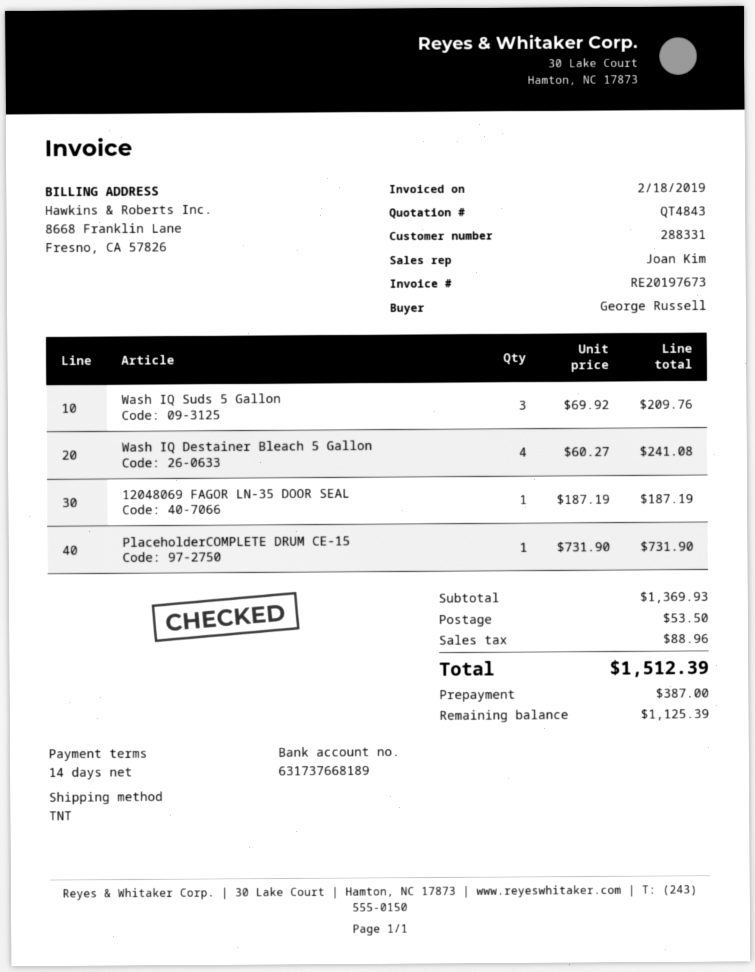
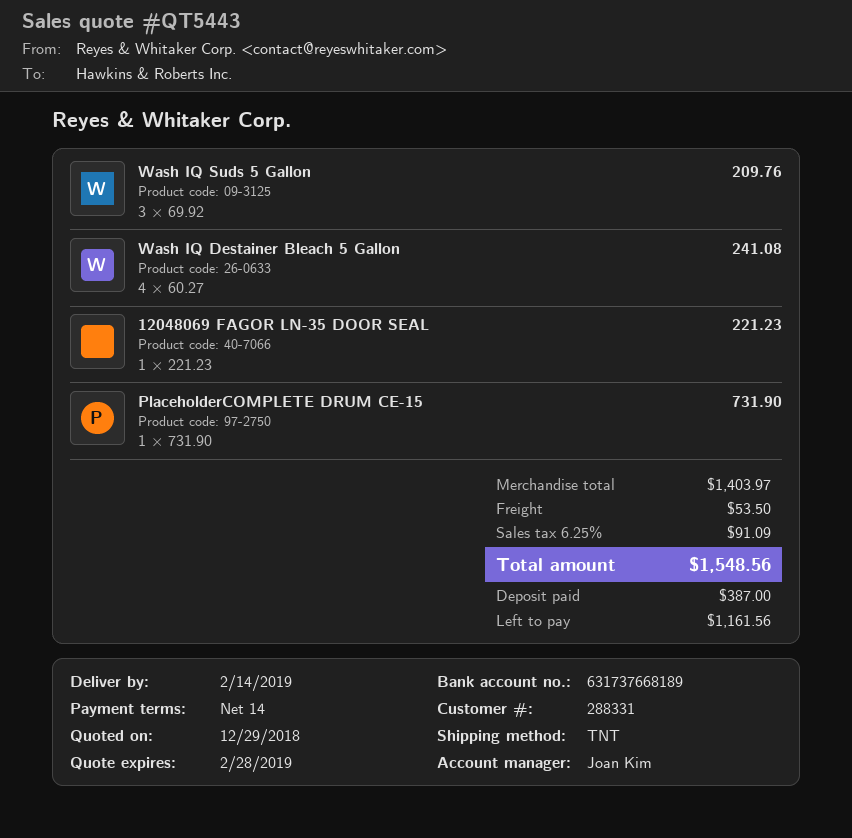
quote number: QT4843 -> QT5443
12048069 FAGOR LN-35 DOOR SEAL: 1 x 187.19 = 187.19 -> 1 x 221.23 = 221.23
subtotal: 1369.93 -> 1403.97
tax: 88.96 -> 91.09
total: 1512.39 -> 1548.56
balance: 1125.39 -> 1161.56

